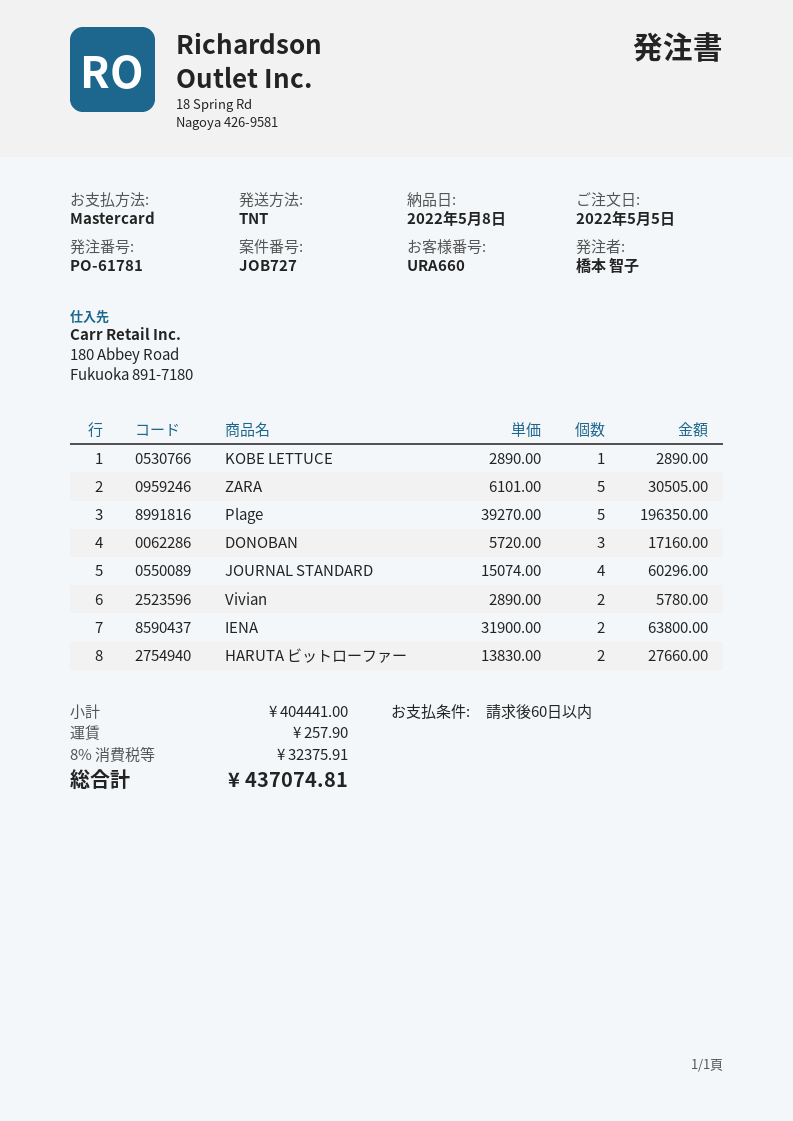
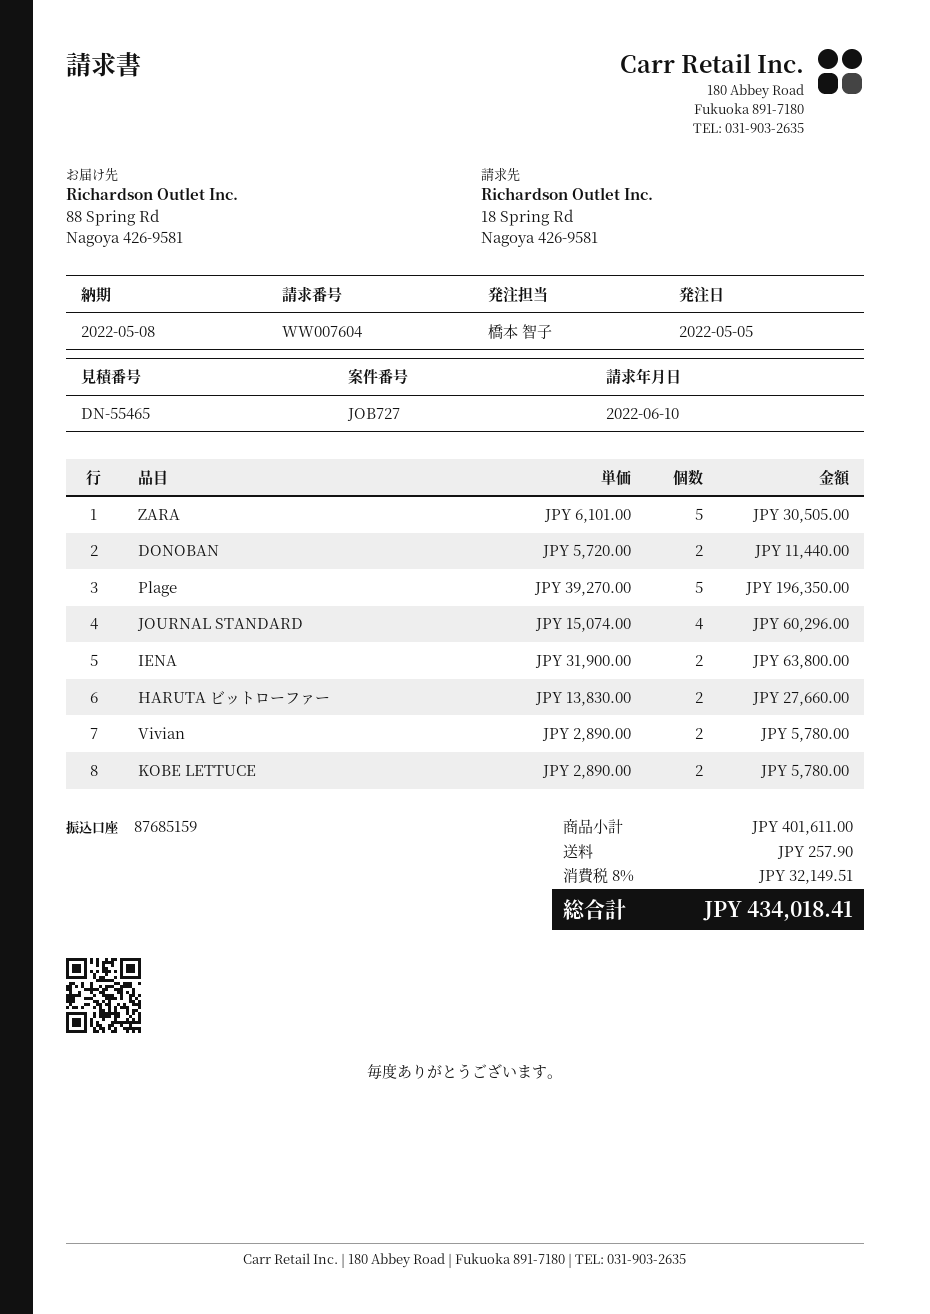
KOBE LETTUCE: 1 x 2890.00 = 2890.00 -> 2 x 2890.00 = 5780.00
DONOBAN: 3 x 5720.00 = 17160.00 -> 2 x 5720.00 = 11440.00
subtotal: 404441.00 -> 401611.00
tax: 8% = 32375.91 -> 8% = 32149.51
total: 437074.81 -> 434018.41

